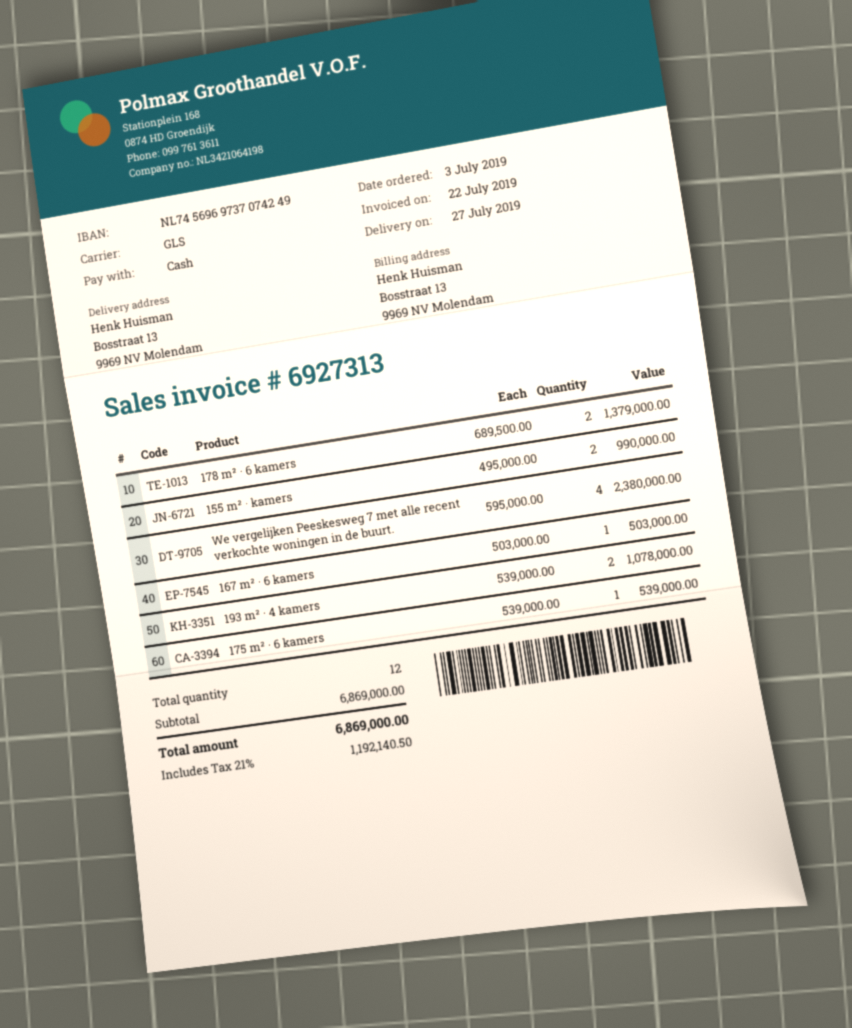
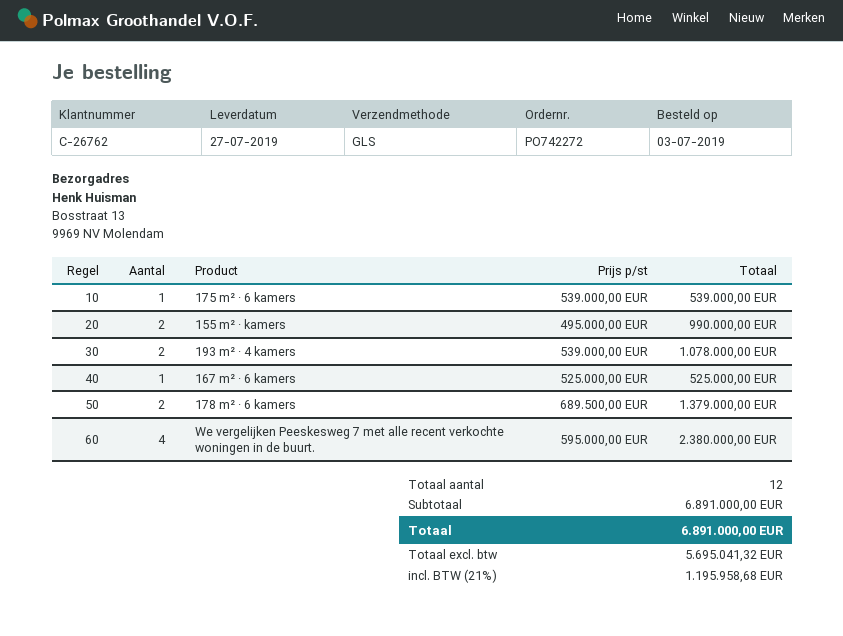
167 m² · 6 kamers: 1 x 503000.00 = 503000.00 -> 1 x 525000.00 = 525000.00
subtotal: 6869000.00 -> 6891000.00
tax: 21% = 1192140.50 -> 21% = 1195958.68
total: 6869000.00 -> 6891000.00

